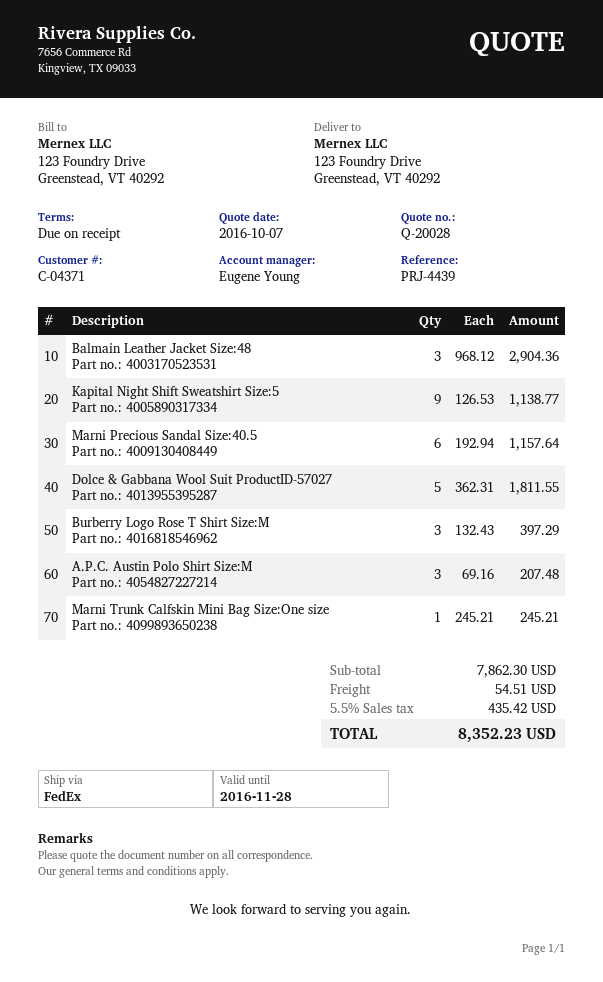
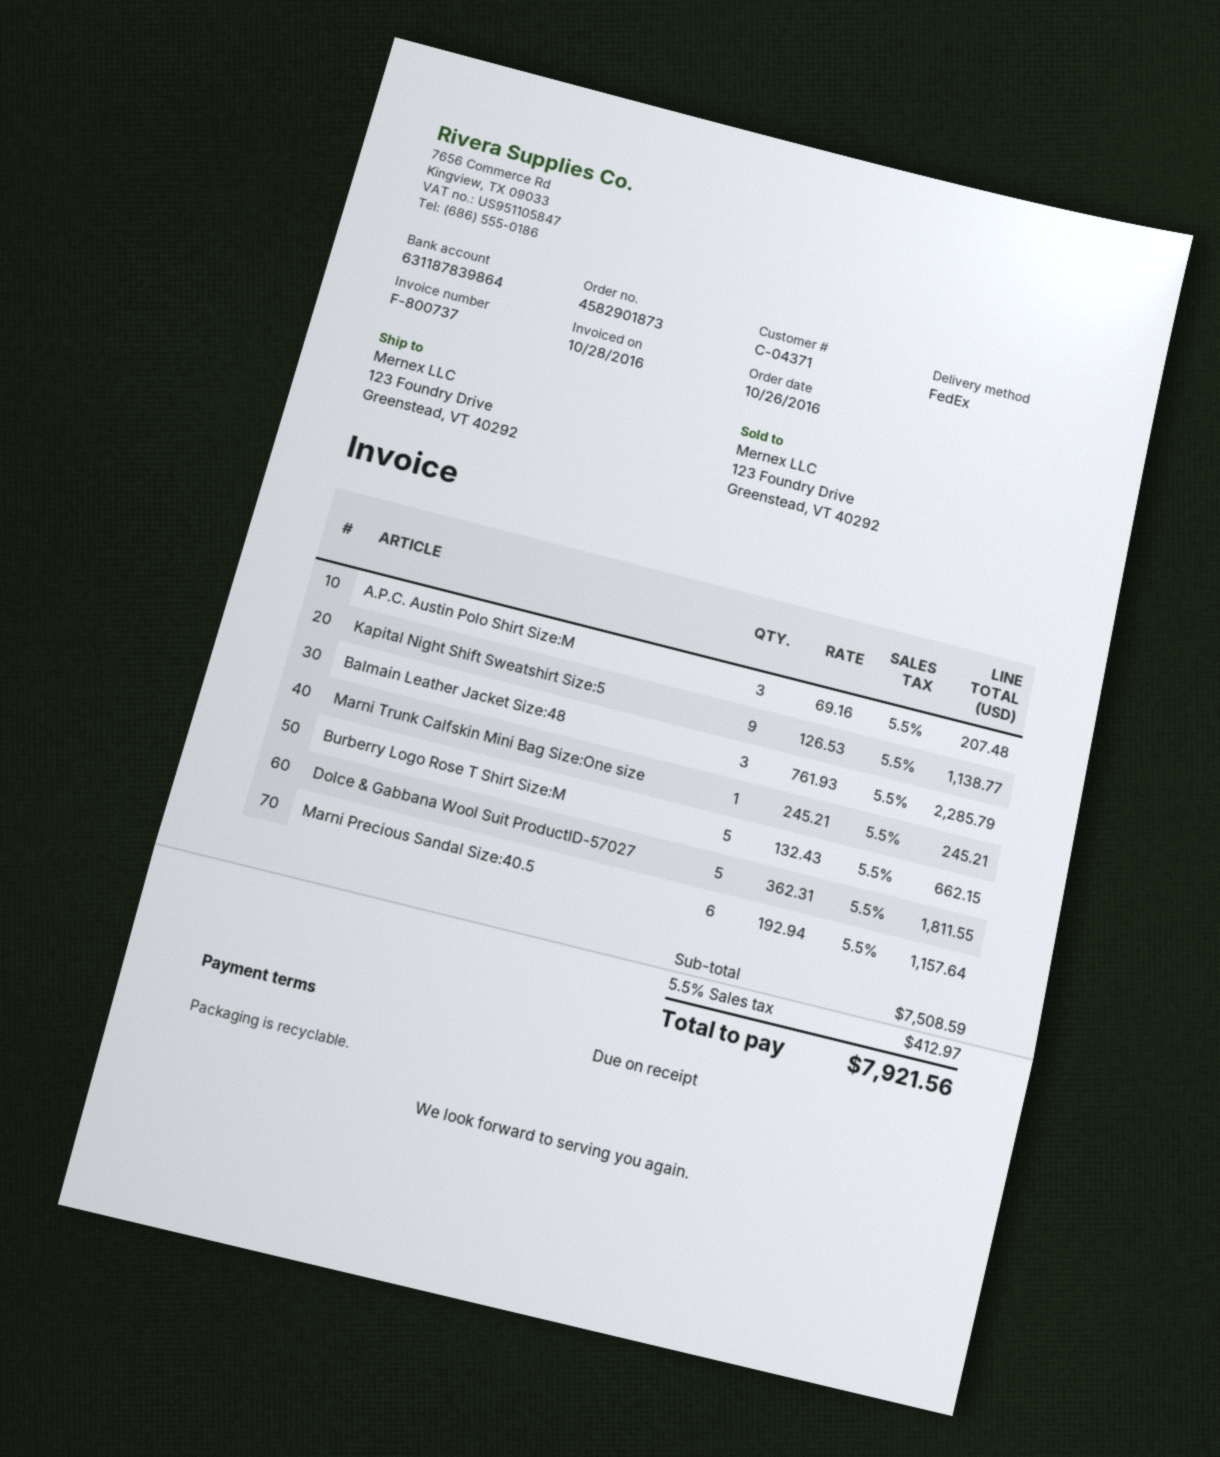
Balmain Leather Jacket Size:48: 3 x 968.12 = 2904.36 -> 3 x 761.93 = 2285.79
Burberry Logo Rose T Shirt Size:M: 3 x 132.43 = 397.29 -> 5 x 132.43 = 662.15
subtotal: 7862.30 -> 7508.59
shipping: 54.51 -> none
tax: 5.5% = 435.42 -> 5.5% = 412.97
total: 8352.23 -> 7921.56

